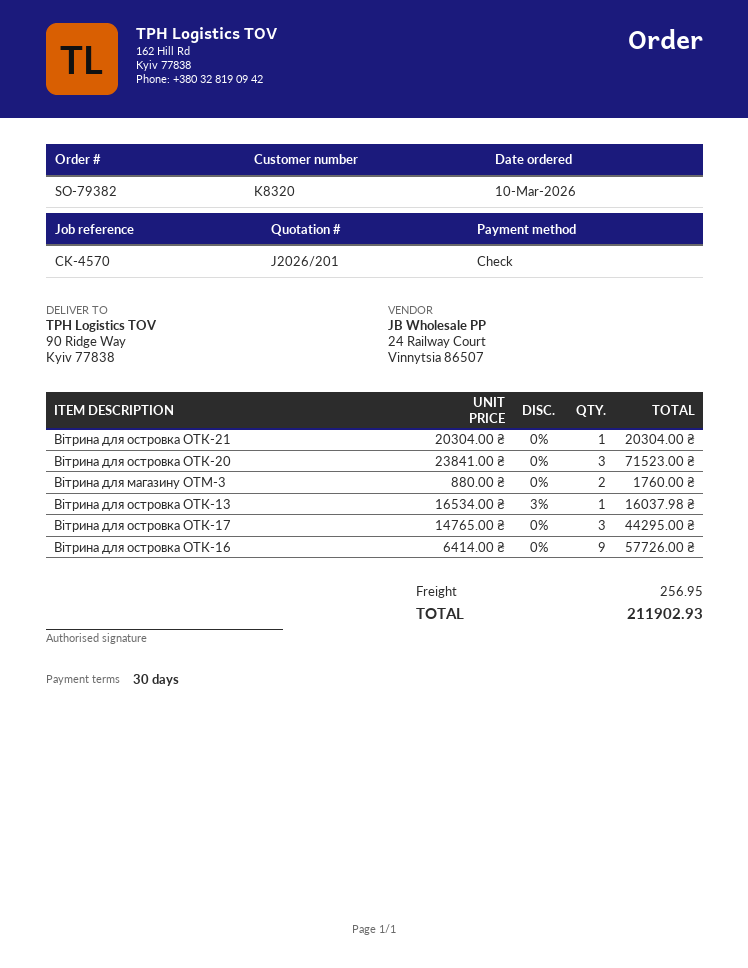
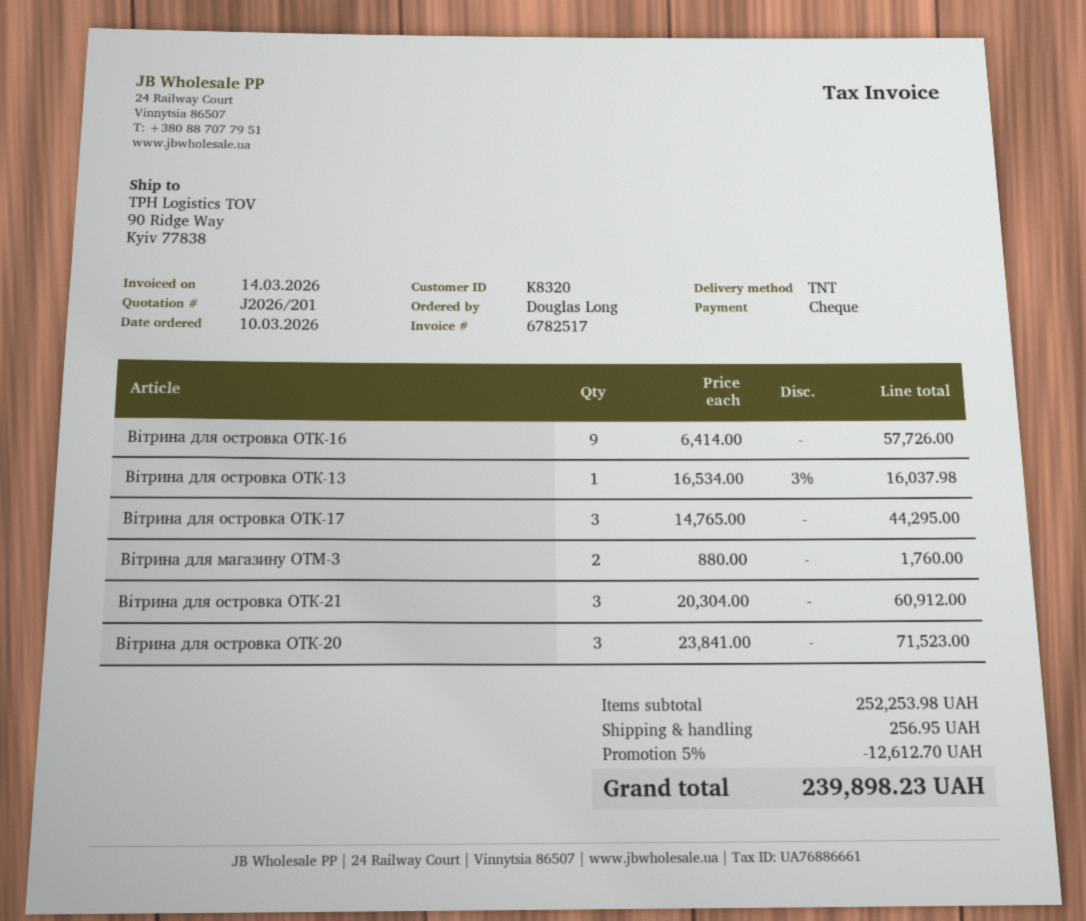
Вітрина для островка ОТК-21: 1 x 20304.00 = 20304.00 -> 3 x 20304.00 = 60912.00
discount: none -> 5% = 12612.70
total: 211902.93 -> 239898.23

